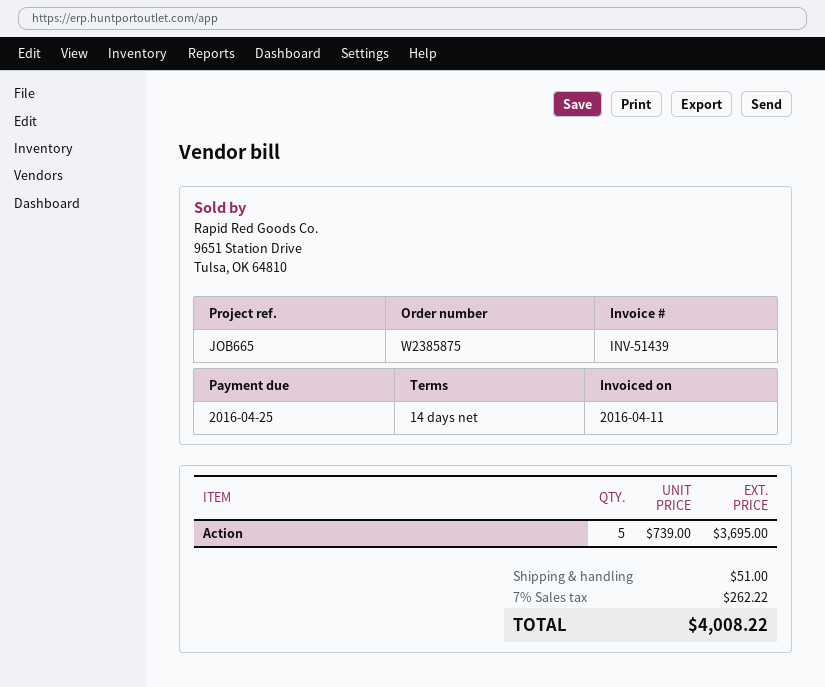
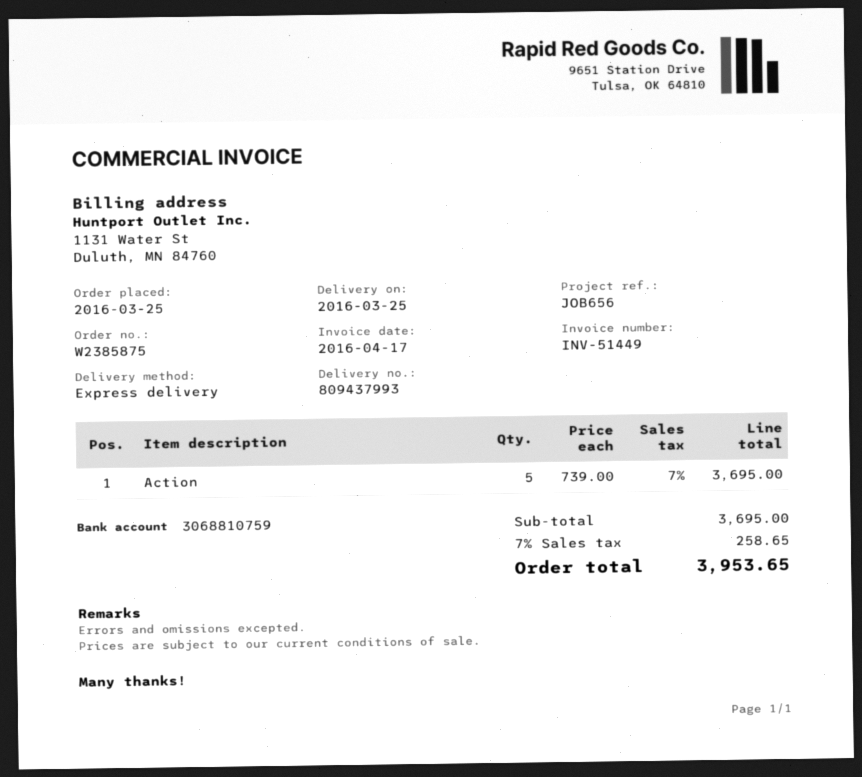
invoice number: INV-51439 -> INV-51449
invoice date: 2016-04-11 -> 2016-04-17
reference: JOB665 -> JOB656
shipping: 51.00 -> none
tax: 7% = 262.22 -> 7% = 258.65
total: 4008.22 -> 3953.65

